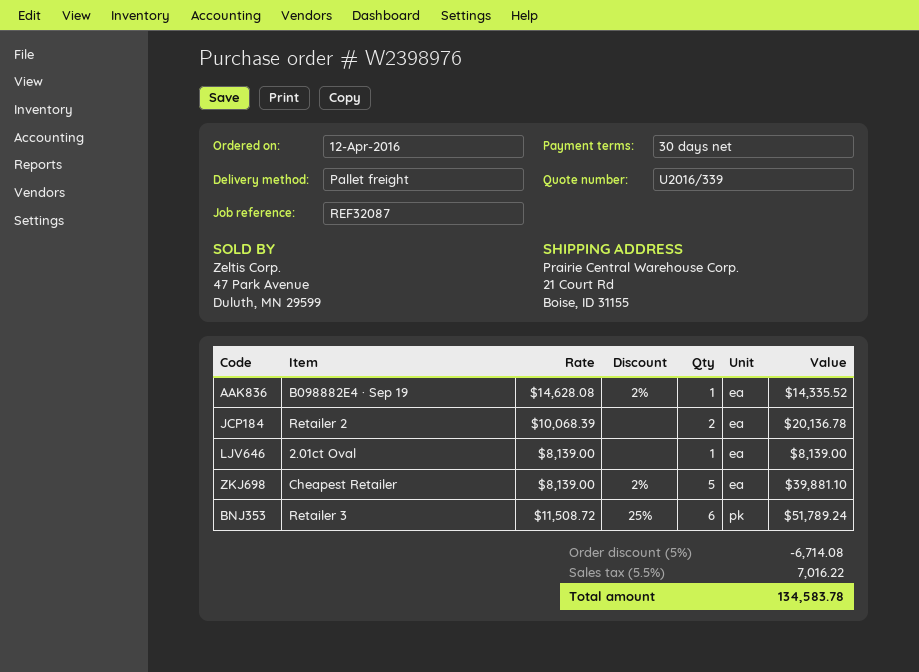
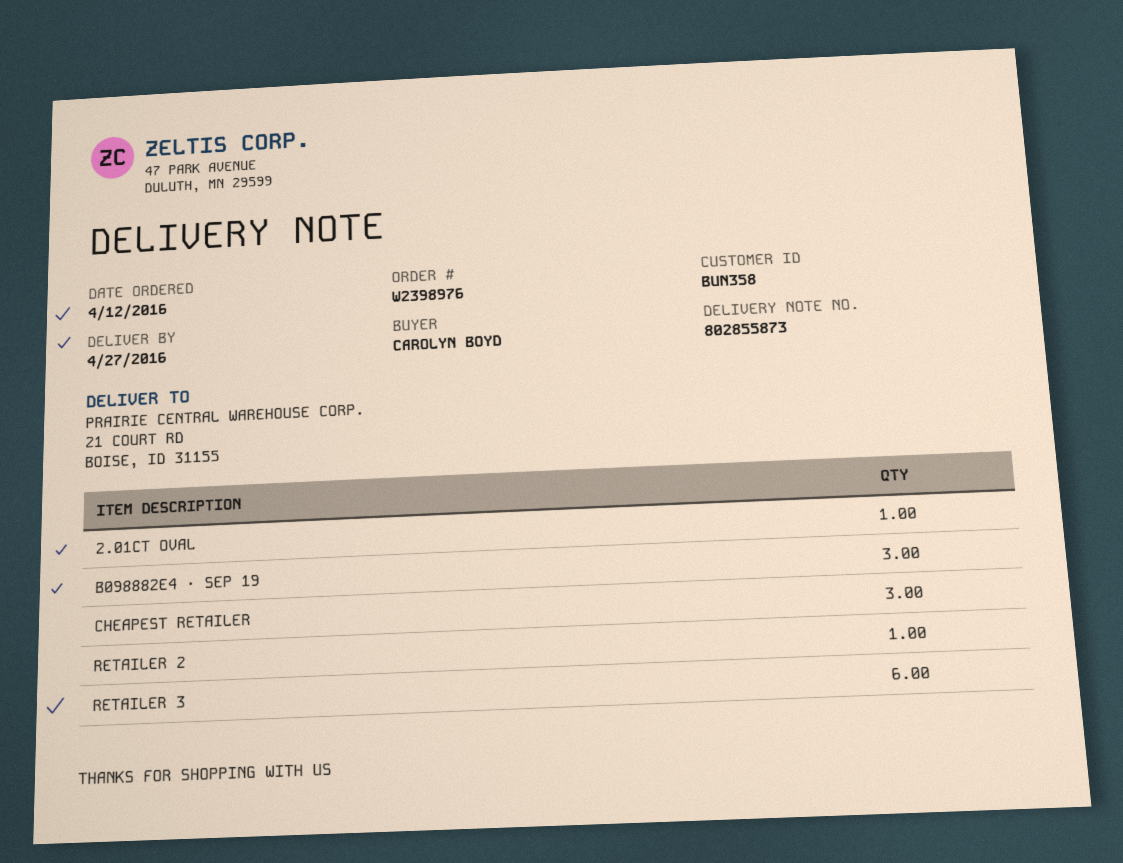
B098882E4 · Sep 19: 1 -> 3
Retailer 2: 2 -> 1
Cheapest Retailer: 5 -> 3

